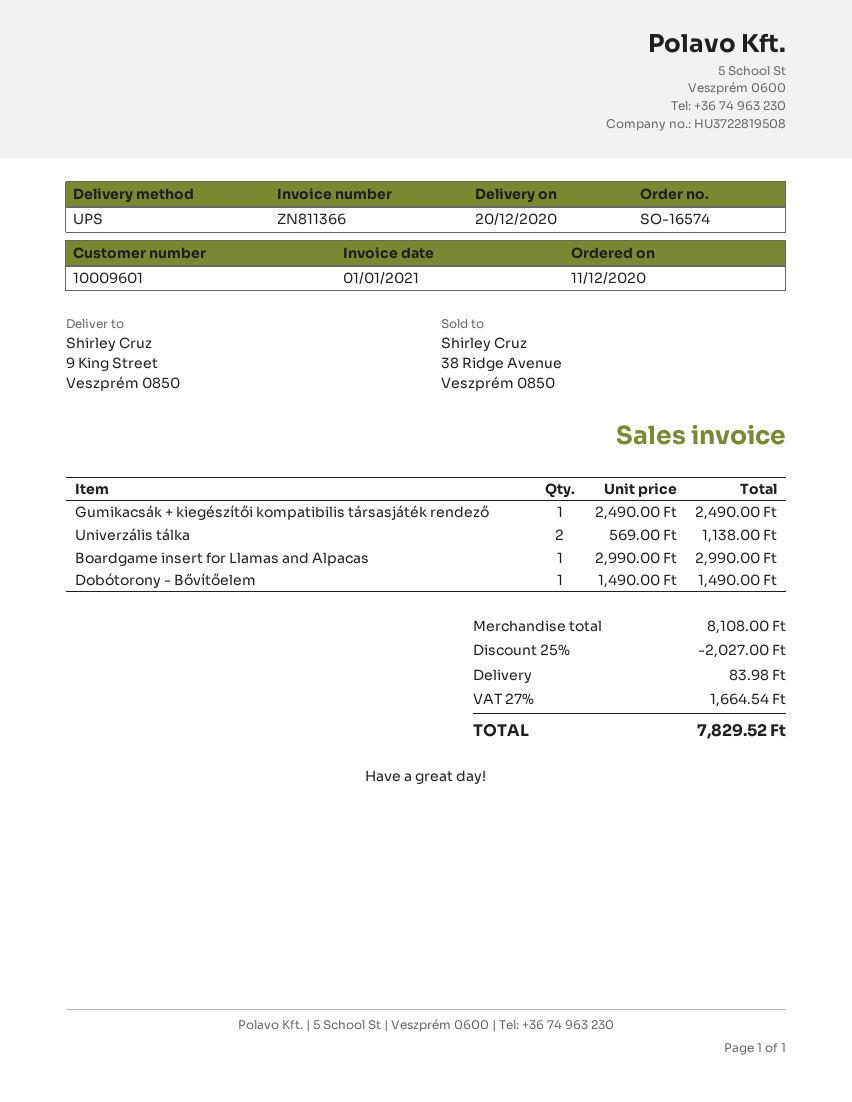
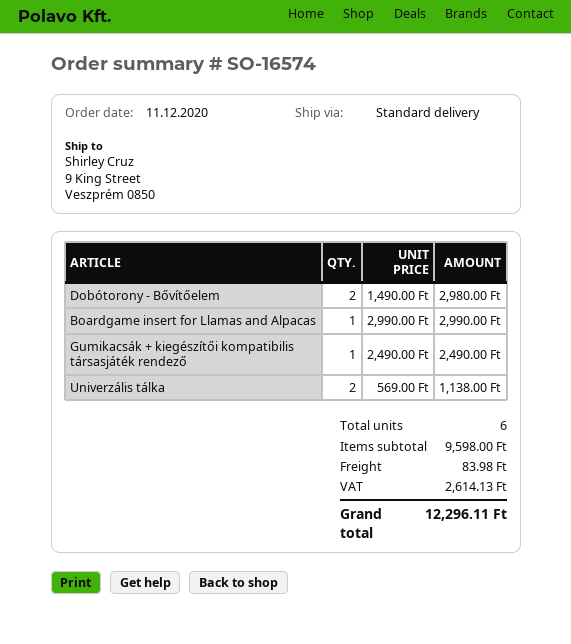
shipping method: UPS -> standard
Dobótorony - Bővítőelem: 1 x 1490.00 = 1490.00 -> 2 x 1490.00 = 2980.00
subtotal: 8108.00 -> 9598.00
discount: 25% = 2027.00 -> none
tax: 1664.54 -> 2614.13
total: 7829.52 -> 12296.11

